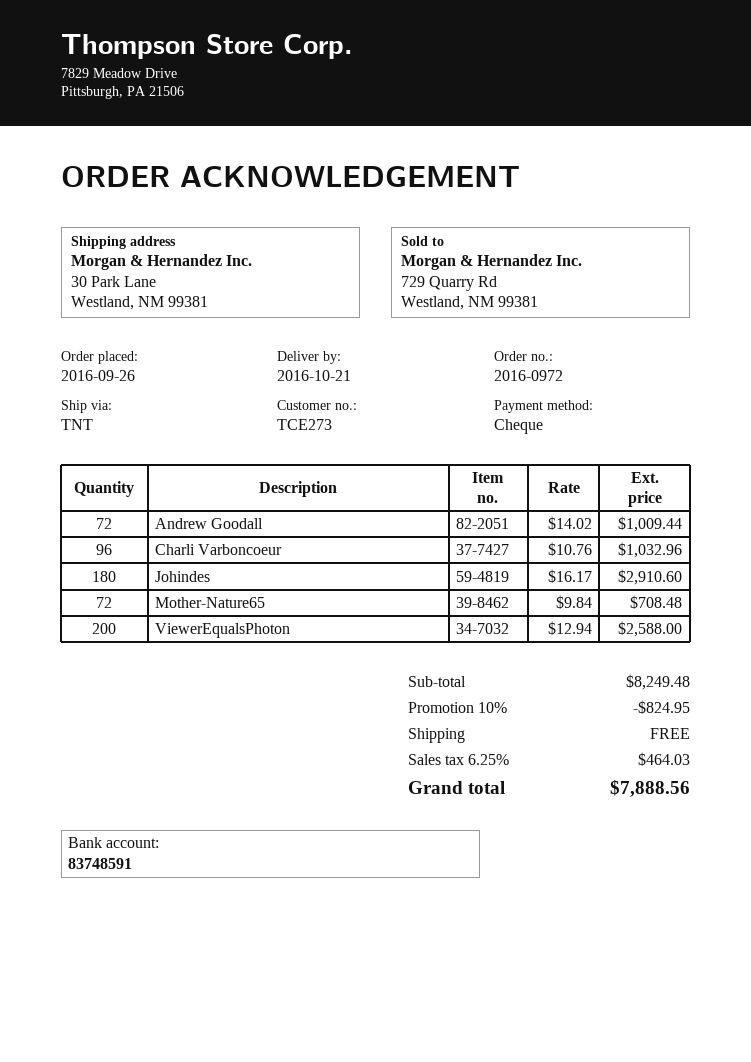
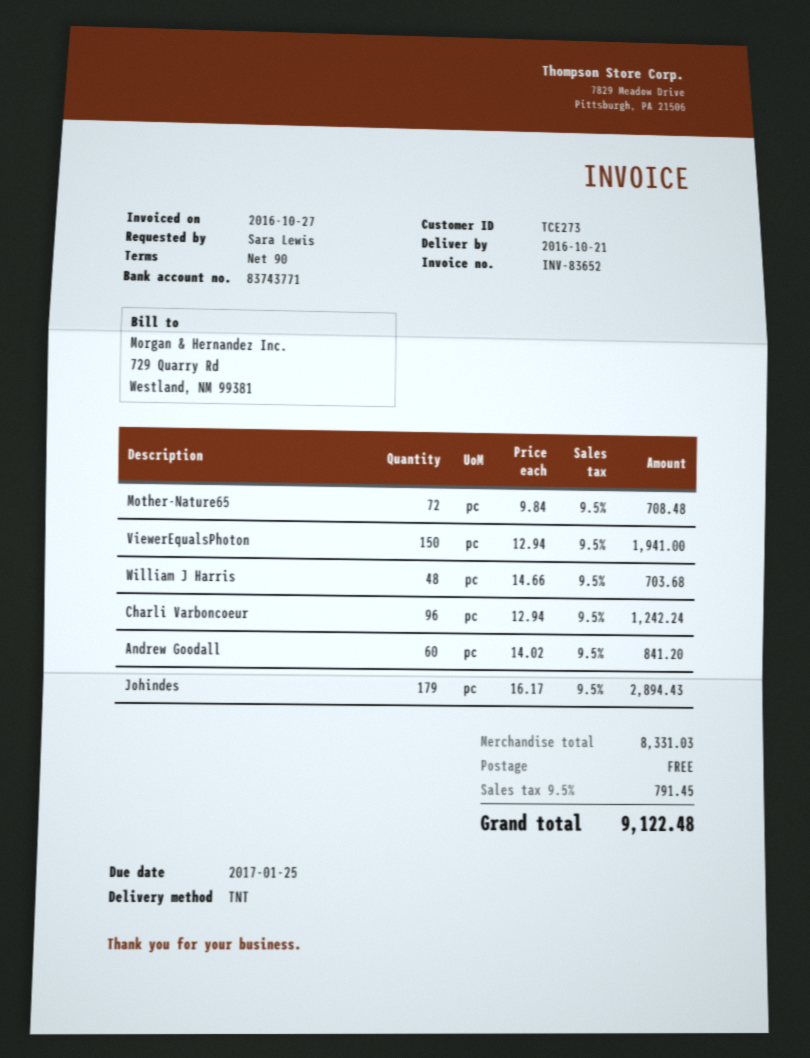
bank account: 83748591 -> 83743771
Andrew Goodall: 72 x 14.02 = 1009.44 -> 60 x 14.02 = 841.20
Charli Varboncoeur: 96 x 10.76 = 1032.96 -> 96 x 12.94 = 1242.24
Johindes: 180 x 16.17 = 2910.60 -> 179 x 16.17 = 2894.43
ViewerEqualsPhoton: 200 x 12.94 = 2588.00 -> 150 x 12.94 = 1941.00
William J Harris: none -> 48 x 14.66 = 703.68
subtotal: 8249.48 -> 8331.03
discount: 10% = 824.95 -> none
tax: 6.25% = 464.03 -> 9.5% = 791.45
total: 7888.56 -> 9122.48

